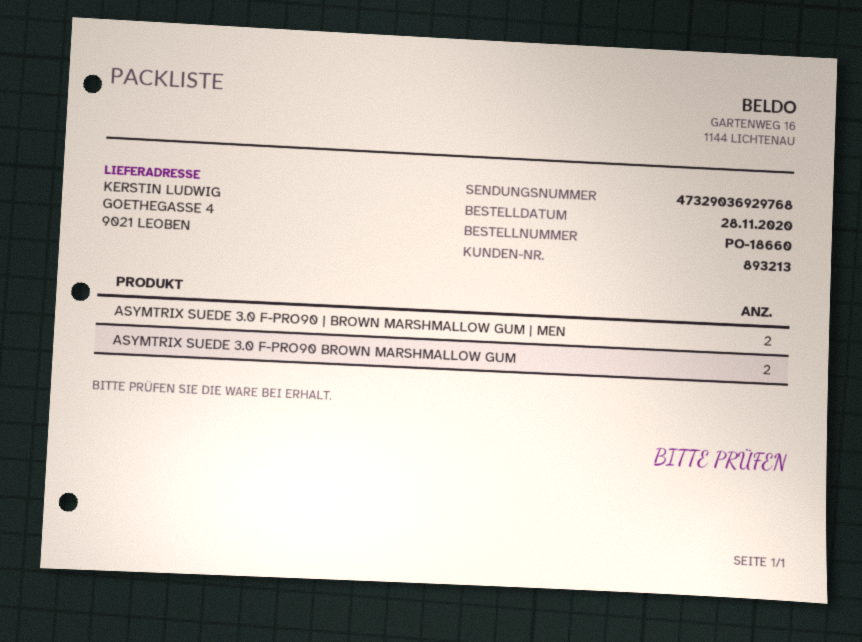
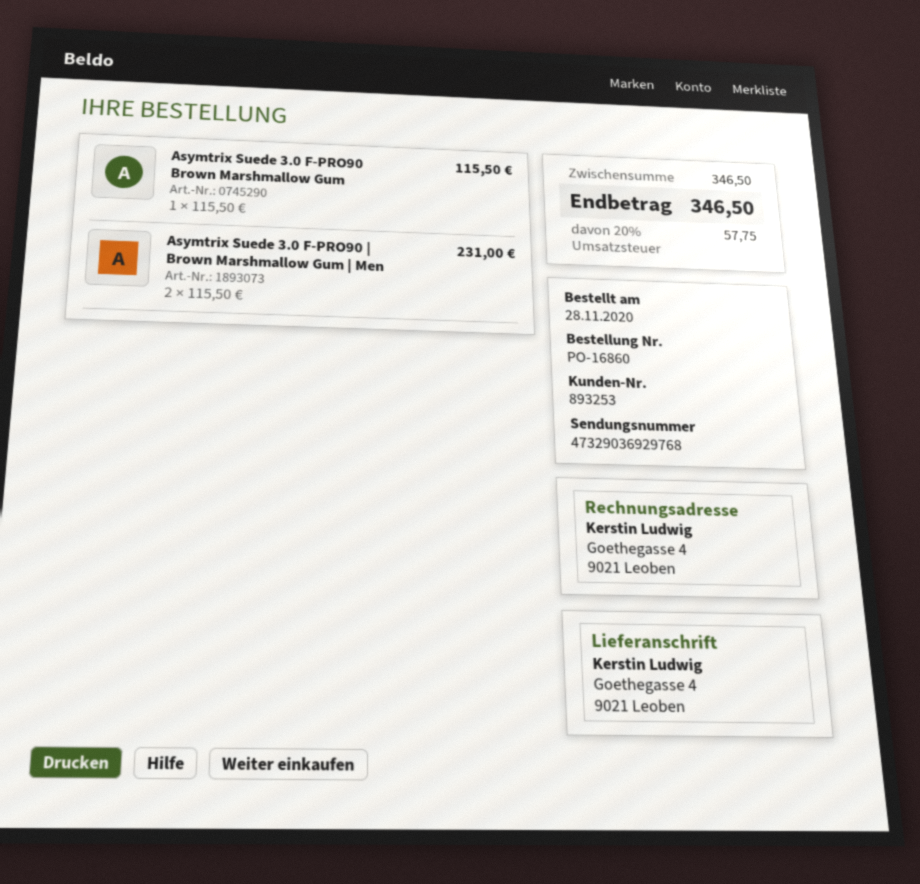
order number: PO-18660 -> PO-16860
customer number: 893213 -> 893253
ASYMTRIX SUEDE 3.0 F-PRO90 BROWN MARSHMALLOW GUM: 2 -> 1

